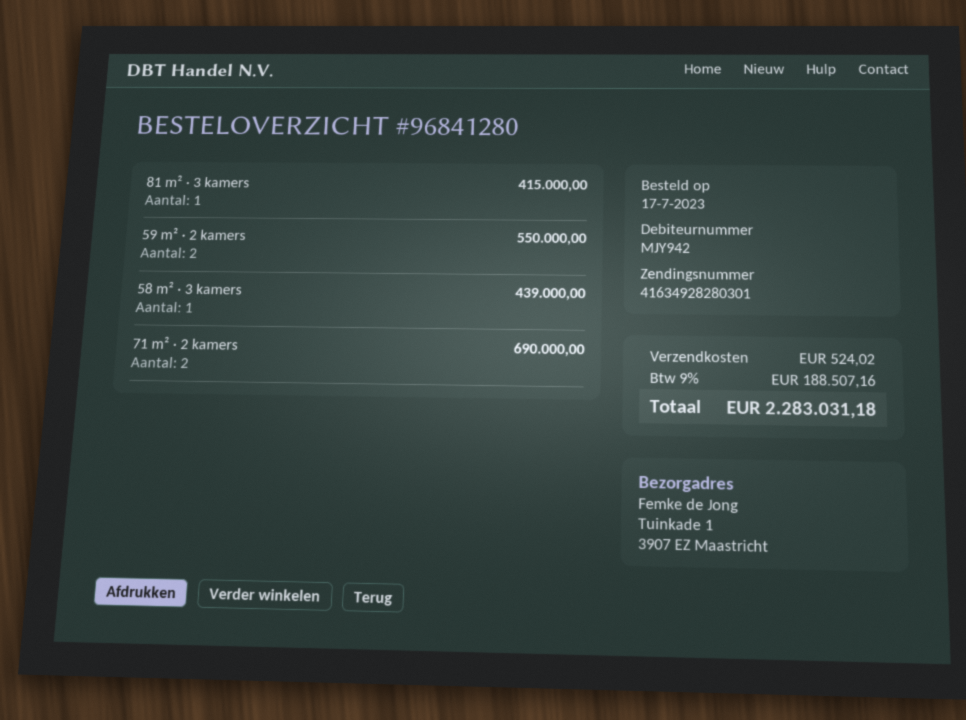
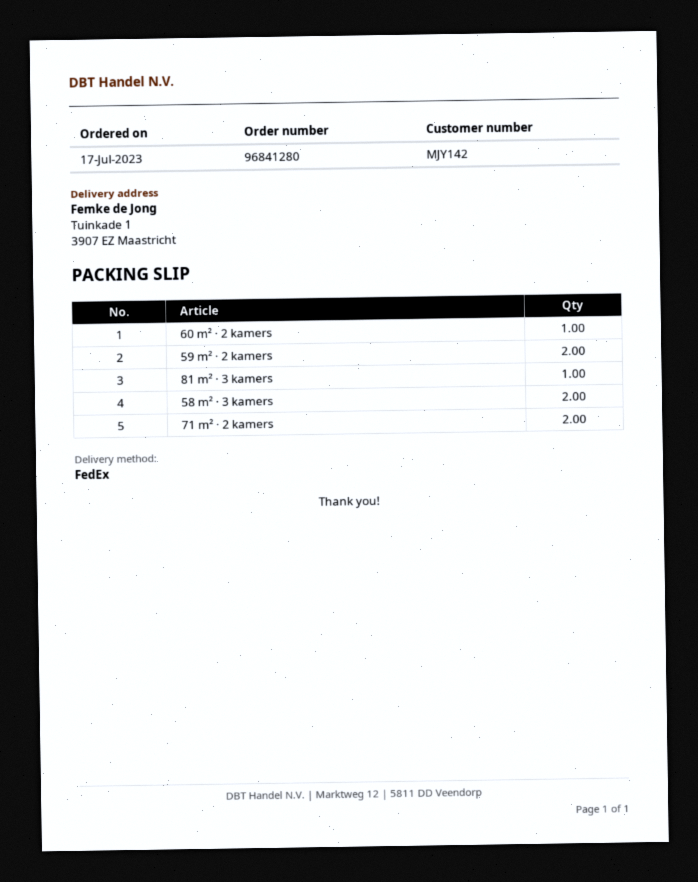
customer number: MJY942 -> MJY142
58 m² · 3 kamers: 1 -> 2
60 m² · 2 kamers: none -> 1

